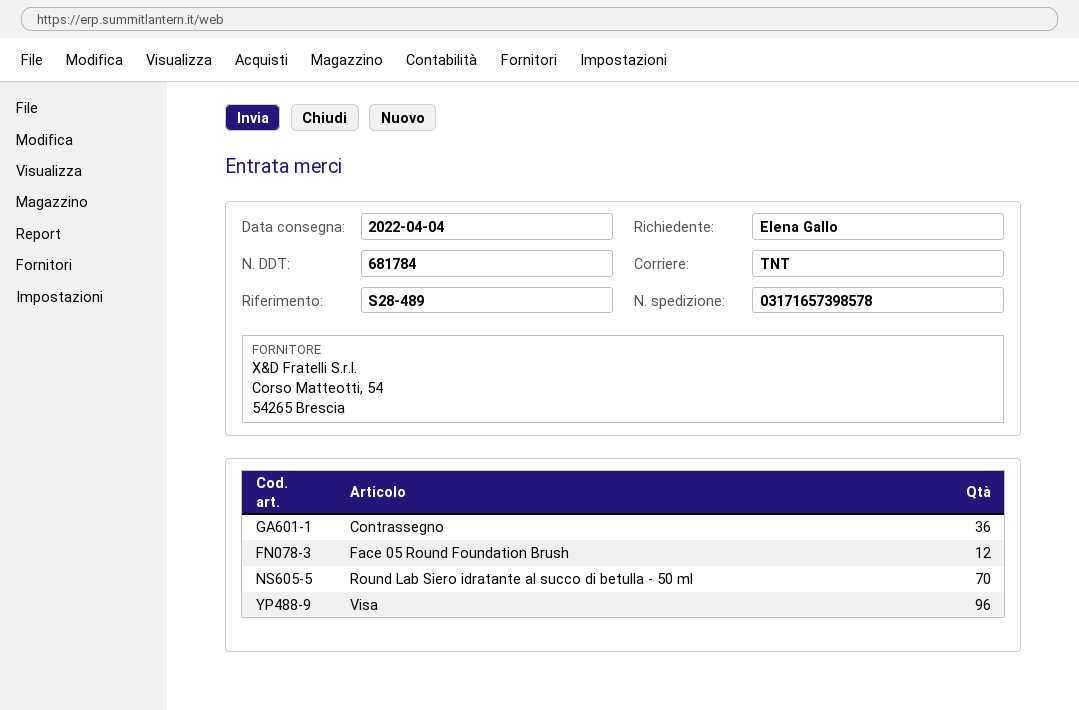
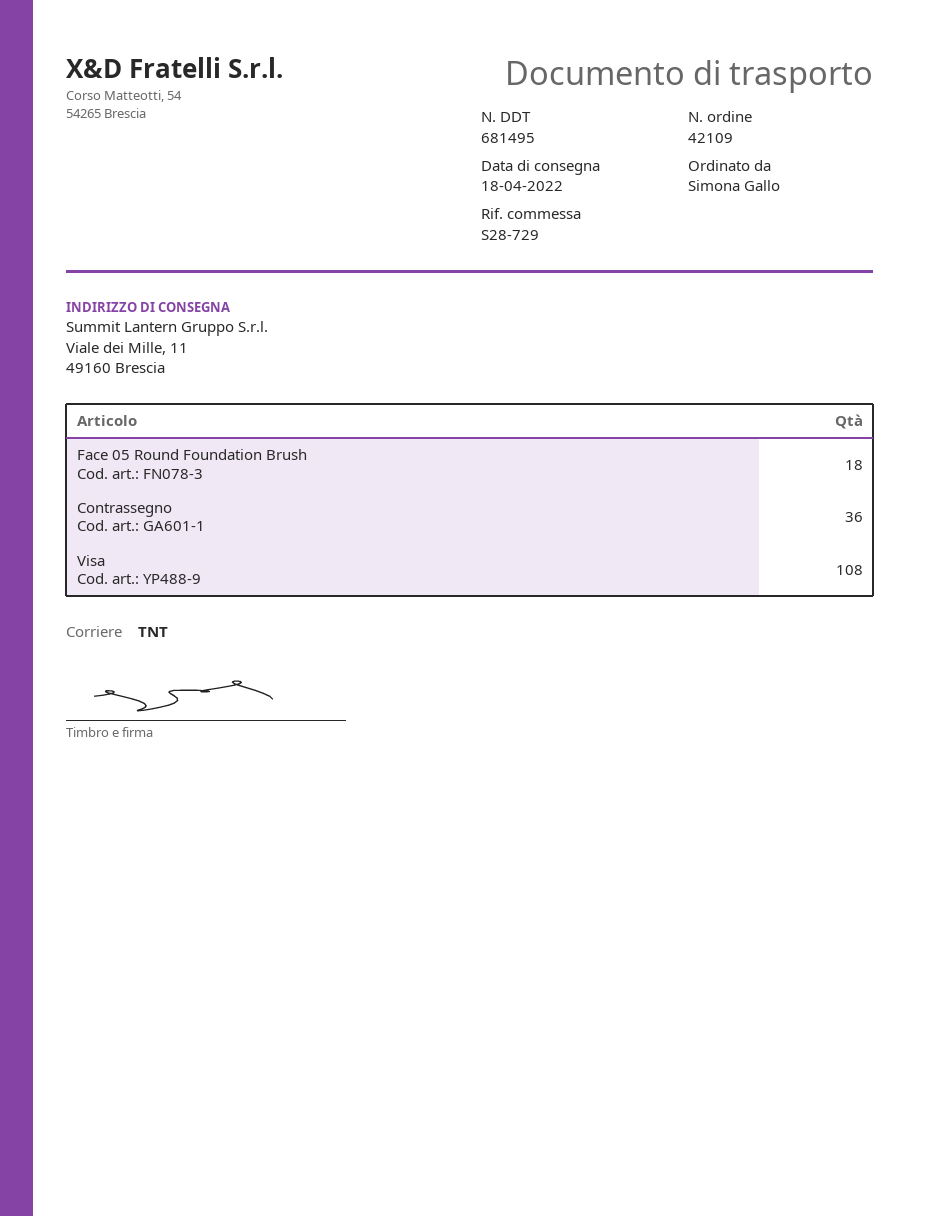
delivery note number: 681784 -> 681495
delivery date: 2022-04-04 -> 2022-04-18
reference: S28-489 -> S28-729
ordered by: Elena Gallo -> Simona Gallo
Face 05 Round Foundation Brush: 12 -> 18
Round Lab Siero idratante al succo di betulla - 50 ml: 70 -> none
Visa: 96 -> 108

